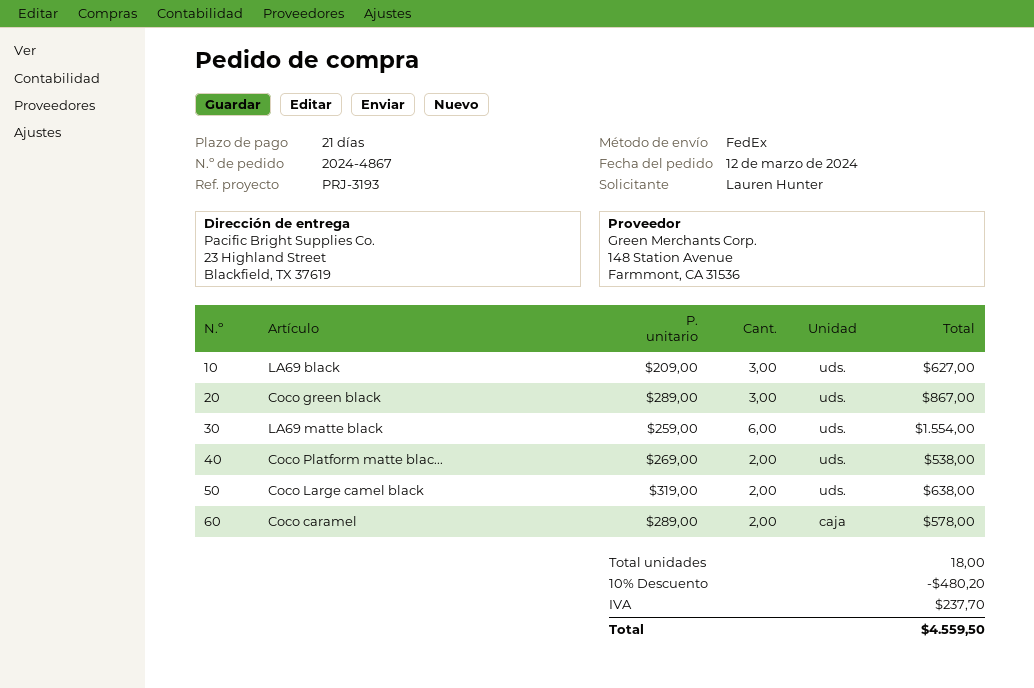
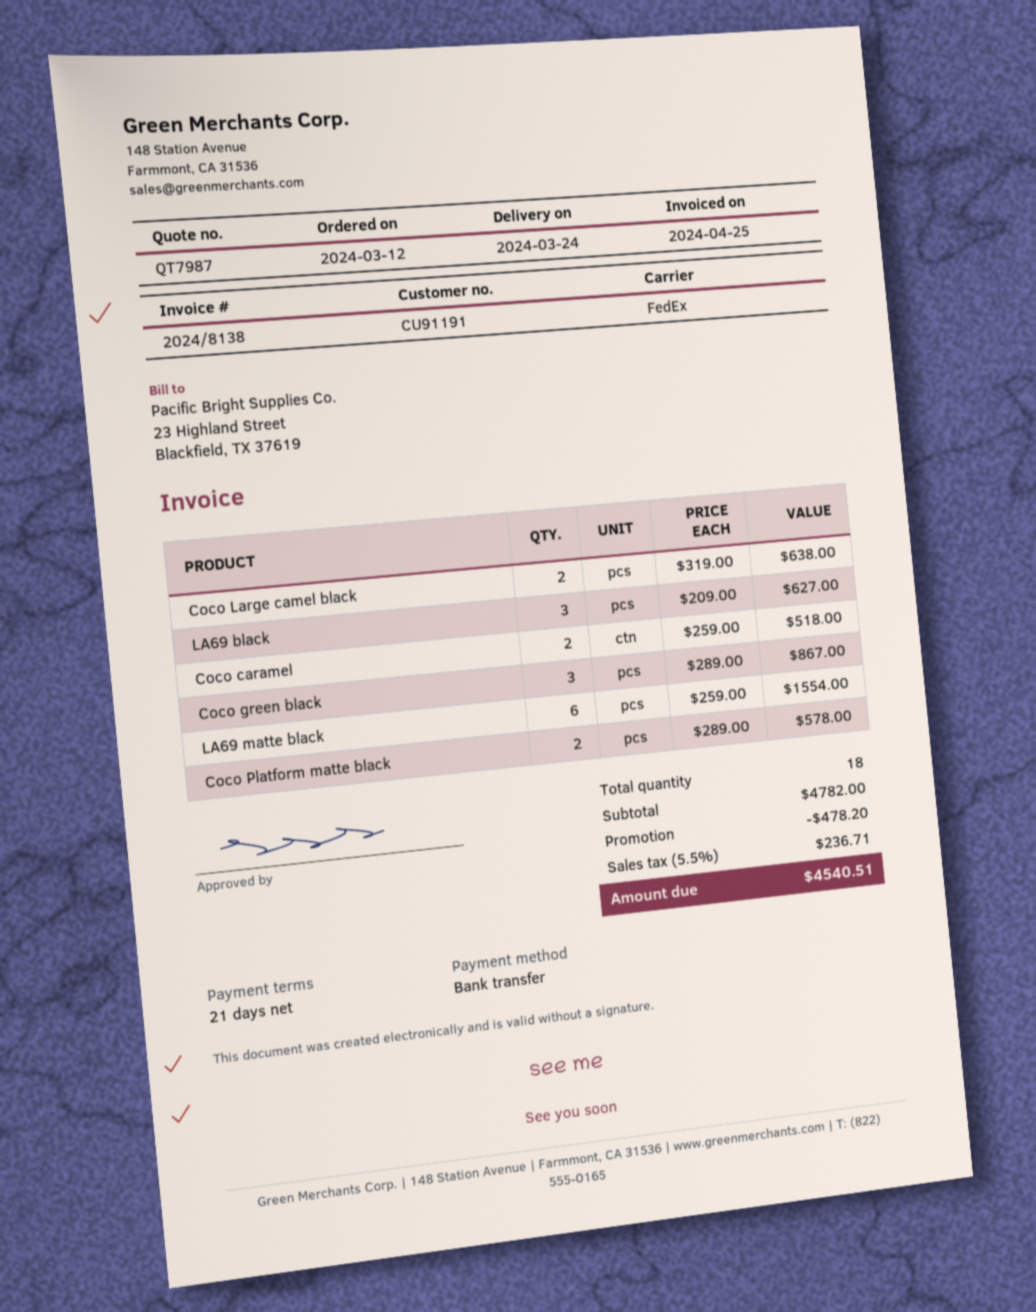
Coco Platform matte blac...: 2 x 269.00 = 538.00 -> 2 x 289.00 = 578.00
Coco caramel: 2 x 289.00 = 578.00 -> 2 x 259.00 = 518.00
discount: 480.20 -> 478.20
tax: 237.70 -> 236.71
total: 4559.50 -> 4540.51

